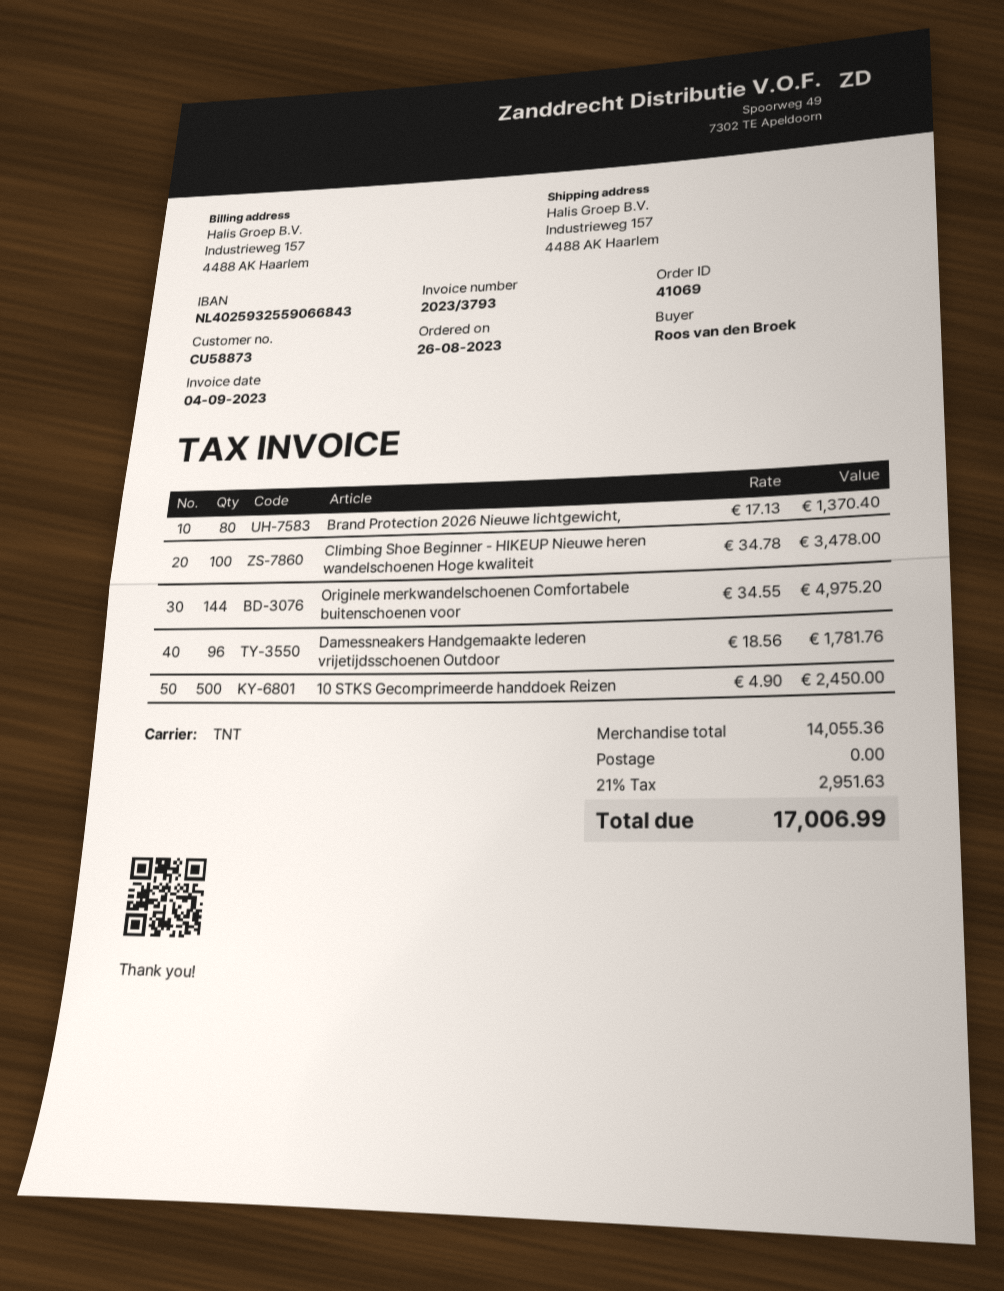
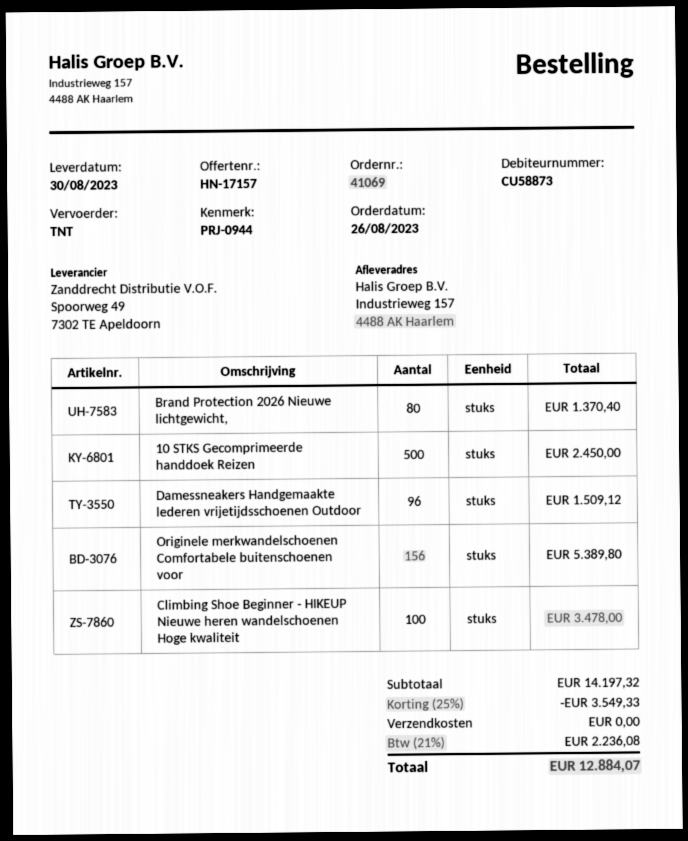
Originele merkwandelschoenen Comfortabele buitenschoenen voor: 144 for 4975.20 -> 156 for 5389.80
Damessneakers Handgemaakte lederen vrijetijdsschoenen Outdoor: 96 for 1781.76 -> 96 for 1509.12
subtotal: 14055.36 -> 14197.32
discount: none -> 25% = 3549.33
tax: 21% = 2951.63 -> 21% = 2236.08
total: 17006.99 -> 12884.07

